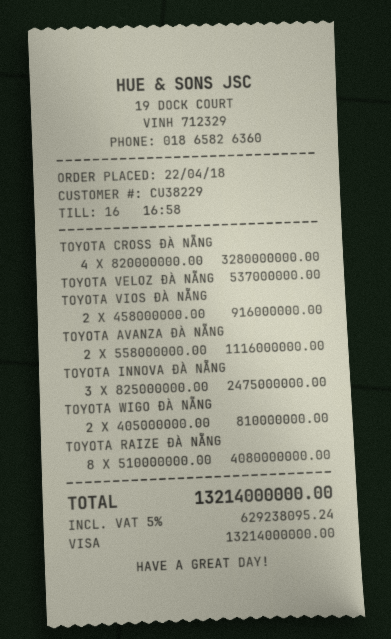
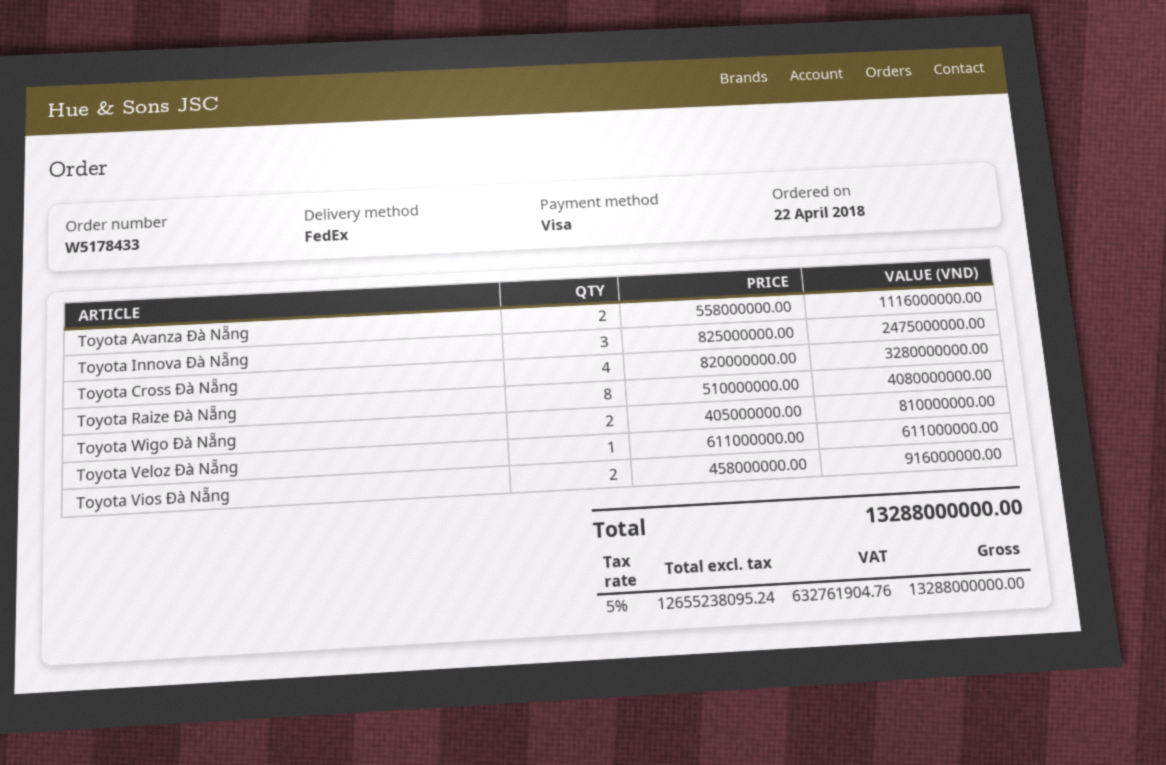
TOYOTA VELOZ ĐÀ NẴNG: 1 x 537000000.00 = 537000000.00 -> 1 x 611000000.00 = 611000000.00
tax: 5% = 629238095.24 -> 5% = 632761904.76
total: 13214000000.00 -> 13288000000.00

